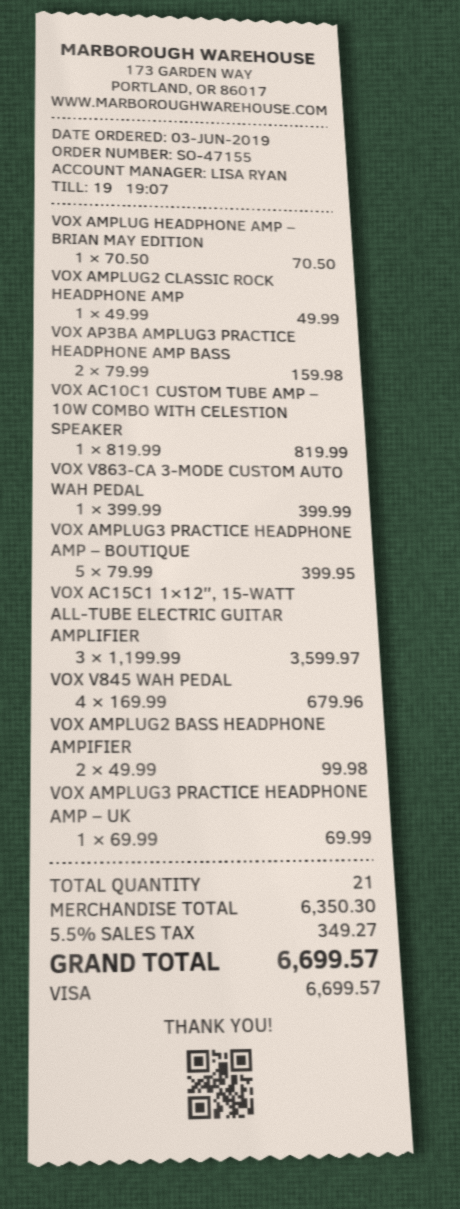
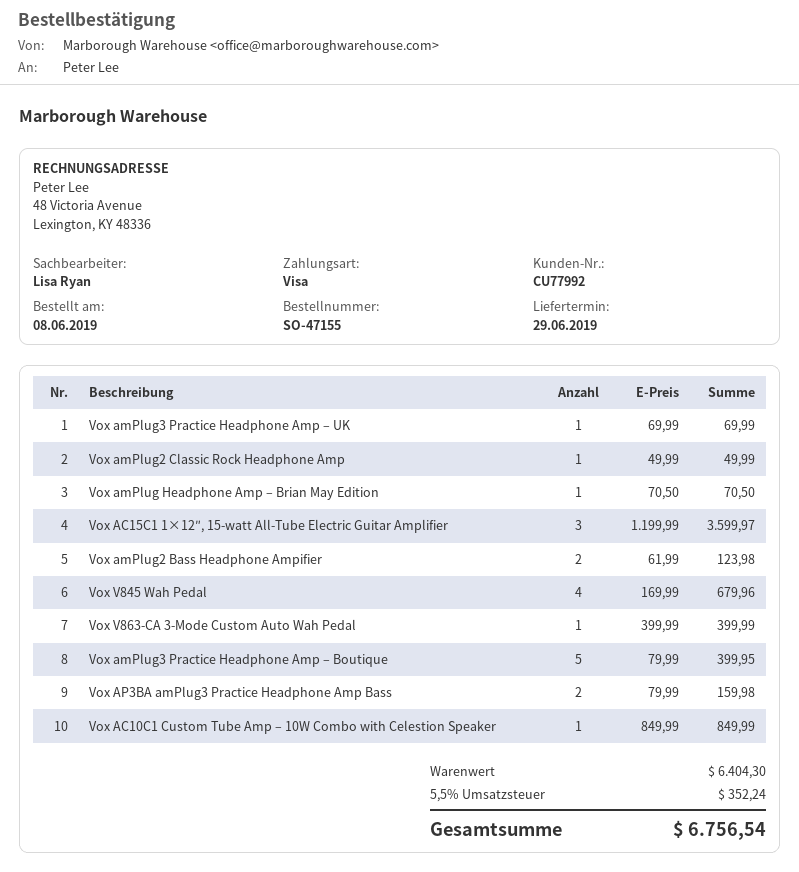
order date: 2019-06-03 -> 2019-06-08
VOX AC10C1 CUSTOM TUBE AMP – 10W COMBO WITH CELESTION SPEAKER: 1 x 819.99 = 819.99 -> 1 x 849.99 = 849.99
VOX AMPLUG2 BASS HEADPHONE AMPIFIER: 2 x 49.99 = 99.98 -> 2 x 61.99 = 123.98
subtotal: 6350.30 -> 6404.30
tax: 5.5% = 349.27 -> 5.5% = 352.24
total: 6699.57 -> 6756.54

